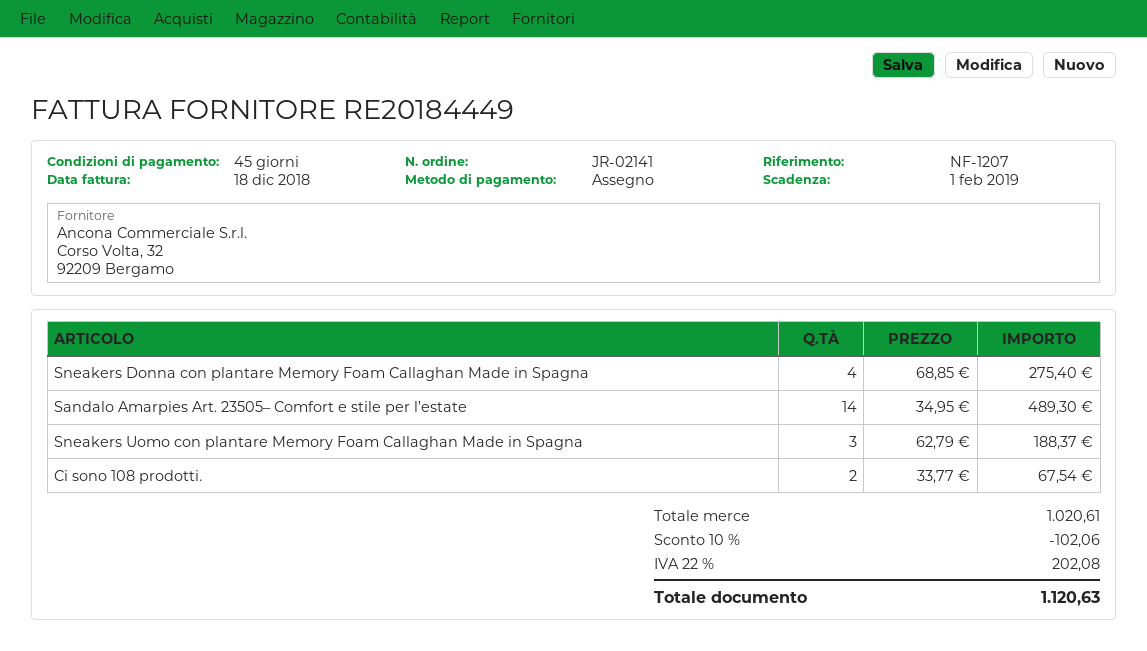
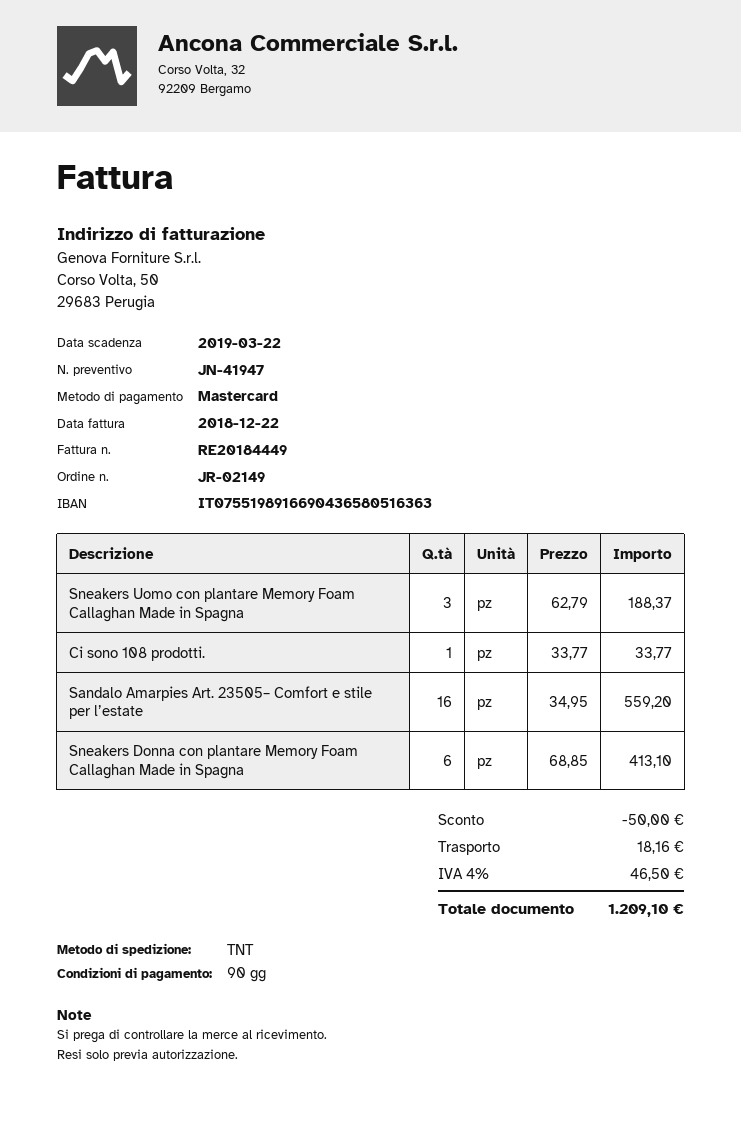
order number: JR-02141 -> JR-02149
invoice date: 2018-12-18 -> 2018-12-22
payment terms: 45 days -> 90 days
due date: 2019-02-01 -> 2019-03-22
payment method: cheque -> Mastercard
Sneakers Donna con plantare Memory Foam Callaghan Made in Spagna: 4 x 68.85 = 275.40 -> 6 x 68.85 = 413.10
Sandalo Amarpies Art. 23505– Comfort e stile per l’estate: 14 x 34.95 = 489.30 -> 16 x 34.95 = 559.20
Ci sono 108 prodotti.: 2 x 33.77 = 67.54 -> 1 x 33.77 = 33.77
discount: 102.06 -> 50.00
shipping: none -> 18.16
tax: 22% = 202.08 -> 4% = 46.50
total: 1120.63 -> 1209.10

